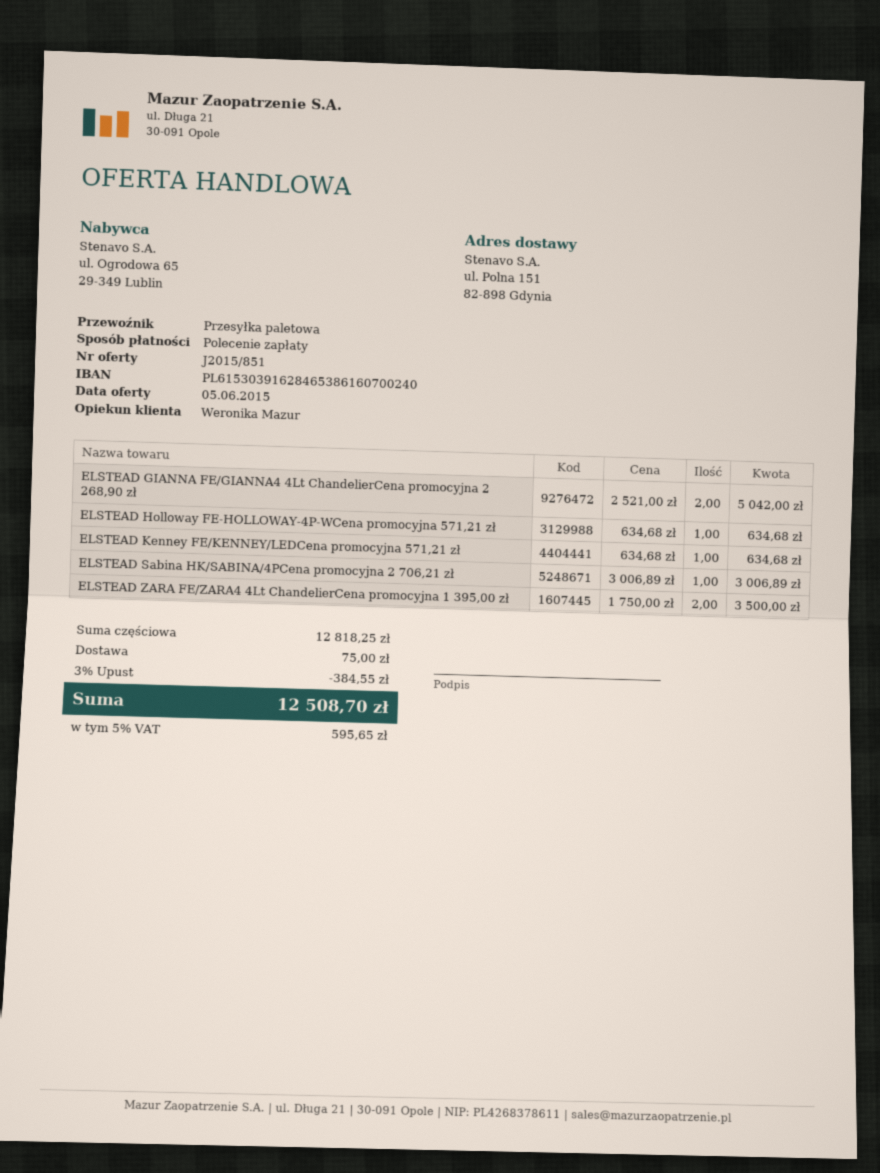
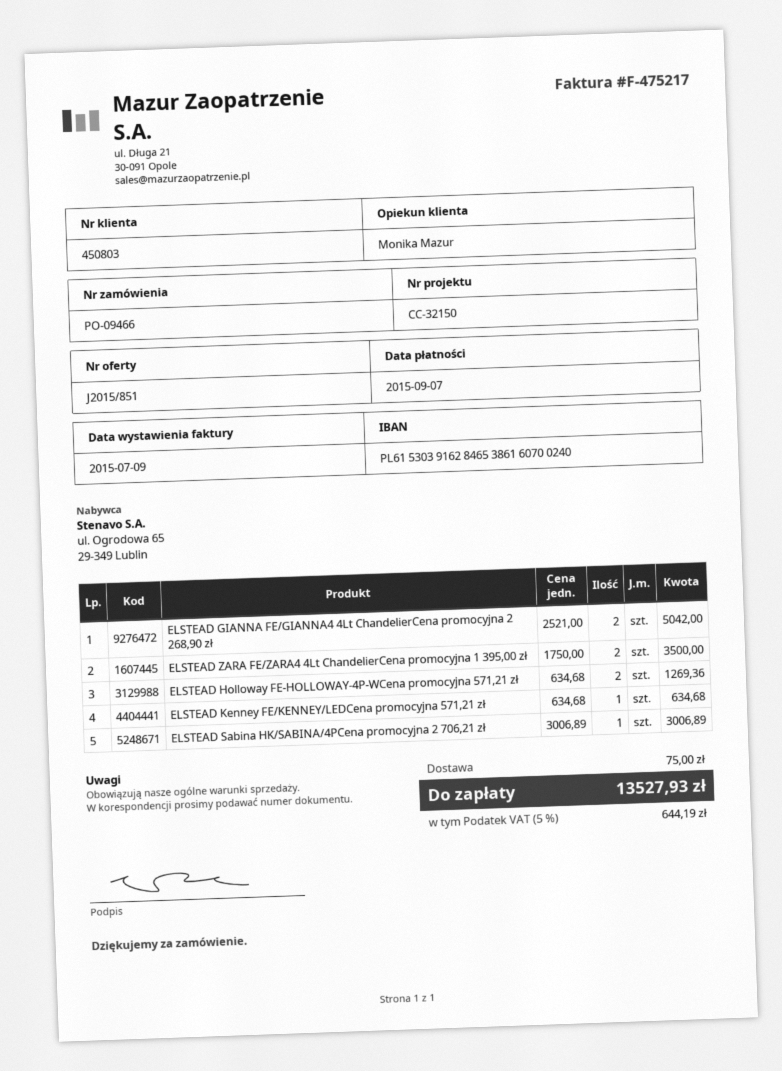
sales rep: Weronika Mazur -> Monika Mazur
ELSTEAD Holloway FE-HOLLOWAY-4P-WCena promocyjna 571,21 zł: 1 x 634.68 = 634.68 -> 2 x 634.68 = 1269.36
discount: 3% = 384.55 -> none
tax: 5% = 595.65 -> 5% = 644.19
total: 12508.70 -> 13527.93

